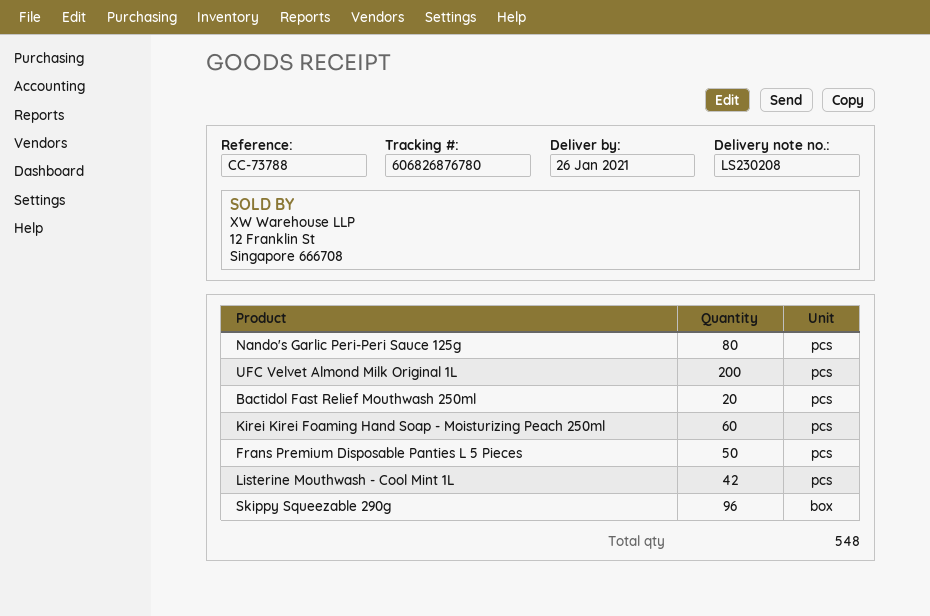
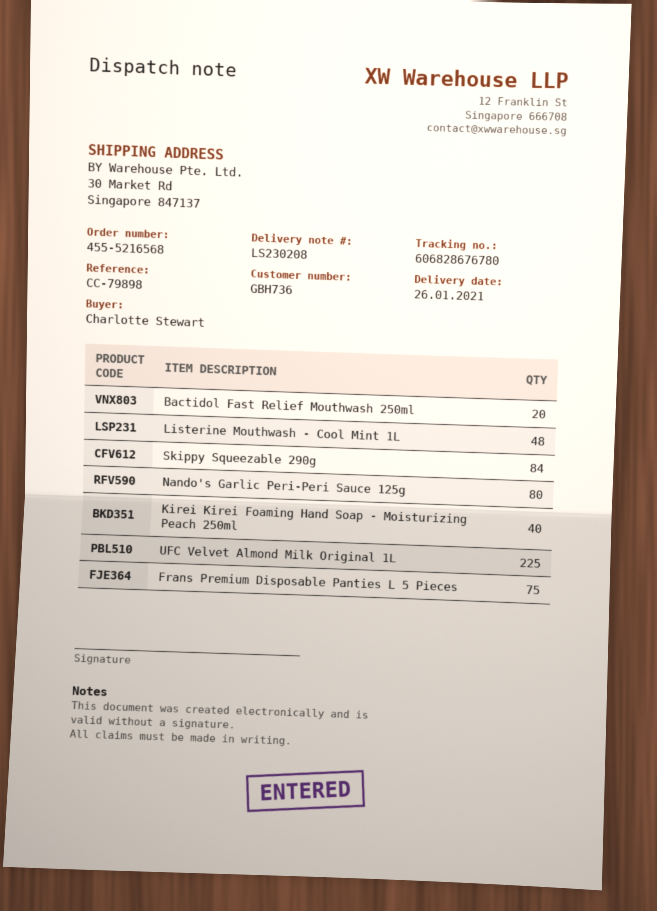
reference: CC-73788 -> CC-79898
tracking number: 606826876780 -> 606828676780
UFC Velvet Almond Milk Original 1L: 200 -> 225
Kirei Kirei Foaming Hand Soap - Moisturizing Peach 250ml: 60 -> 40
Frans Premium Disposable Panties L 5 Pieces: 50 -> 75
Listerine Mouthwash - Cool Mint 1L: 42 -> 48
Skippy Squeezable 290g: 96 -> 84

